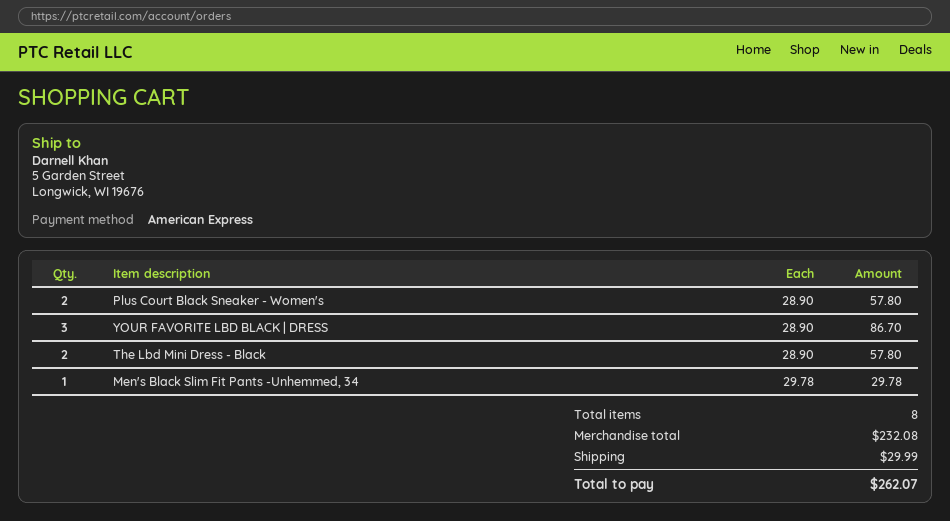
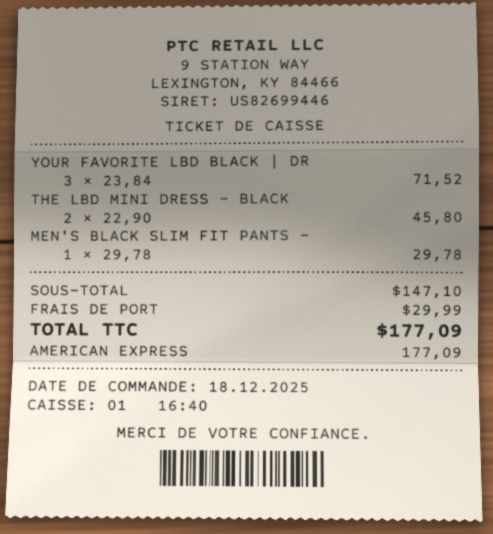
Plus Court Black Sneaker - Women's: 2 x 28.90 = 57.80 -> none
YOUR FAVORITE LBD BLACK | DRESS: 3 x 28.90 = 86.70 -> 3 x 23.84 = 71.52
The Lbd Mini Dress - Black: 2 x 28.90 = 57.80 -> 2 x 22.90 = 45.80
subtotal: 232.08 -> 147.10
total: 262.07 -> 177.09

